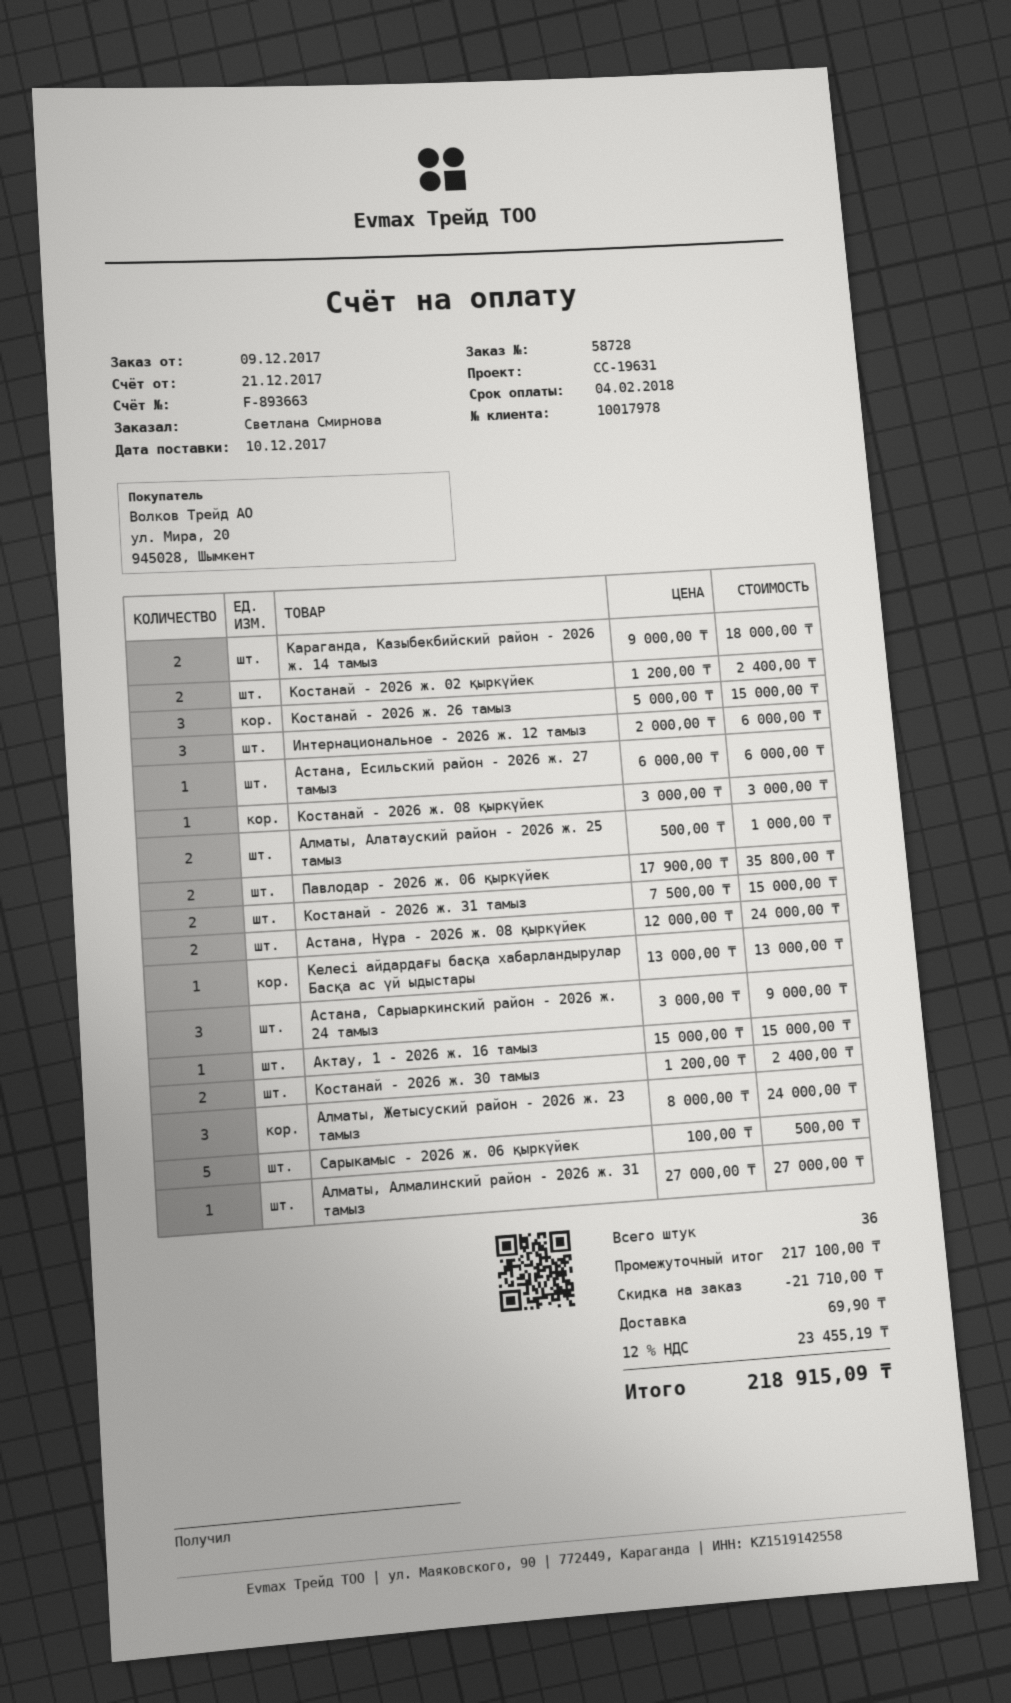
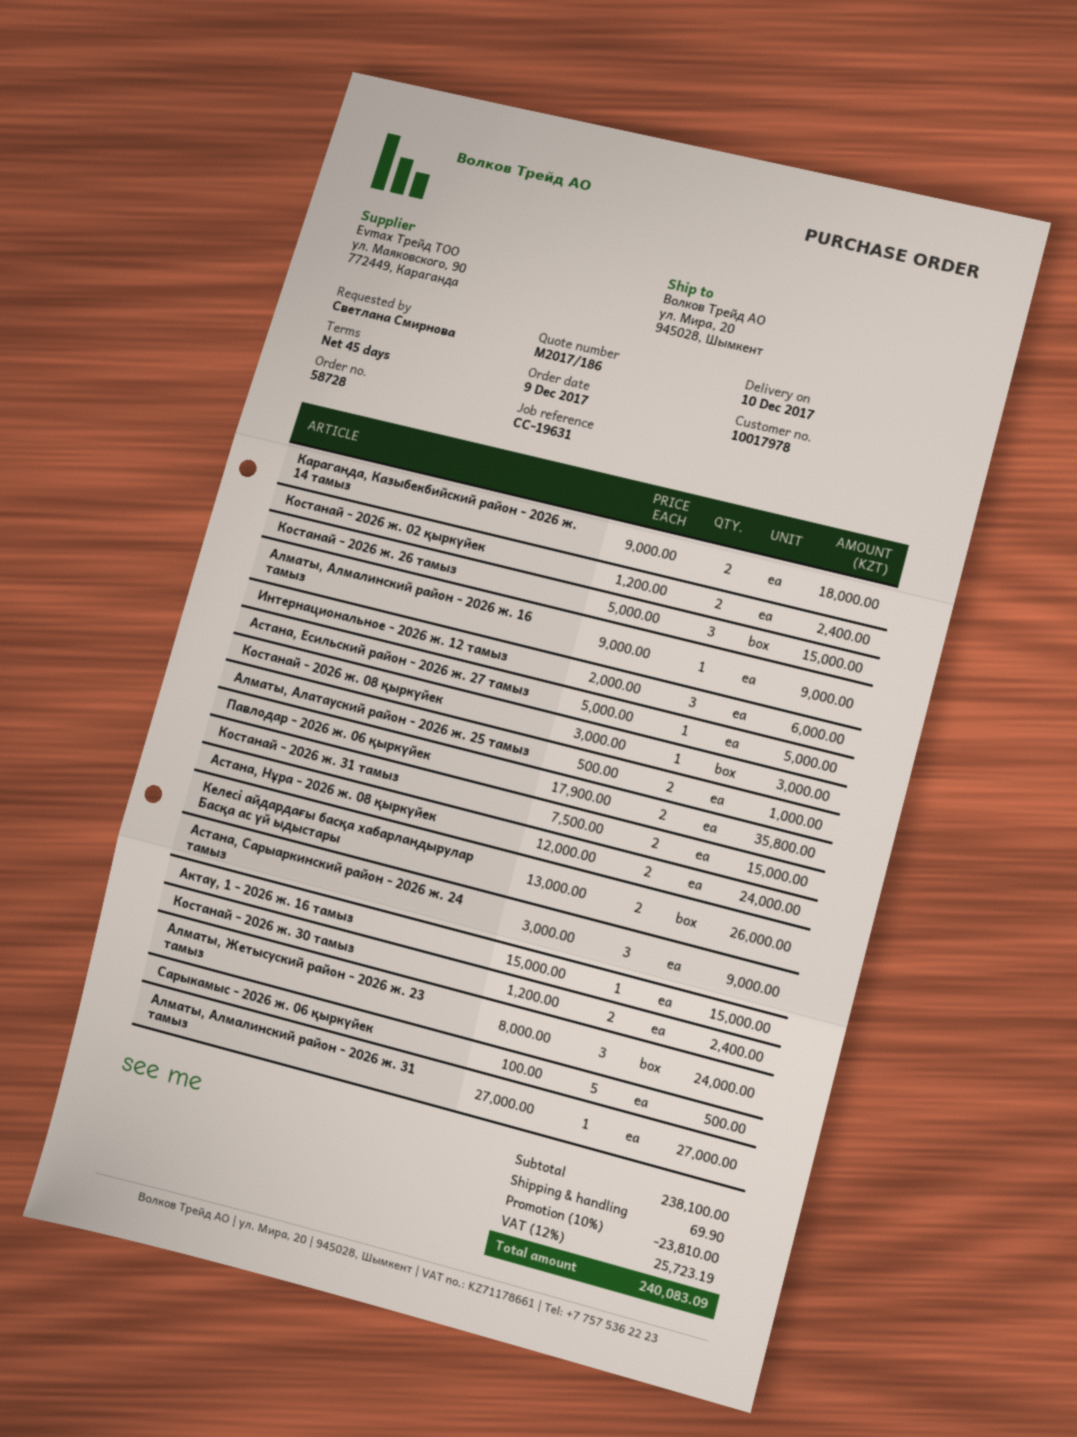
Астана, Есильский район - 2026 ж. 27 тамыз: 1 x 6000.00 = 6000.00 -> 1 x 5000.00 = 5000.00
Келесі айдардағы басқа хабарландырулар Басқа ас үй ыдыстары: 1 x 13000.00 = 13000.00 -> 2 x 13000.00 = 26000.00
Алматы, Алмалинский район - 2026 ж. 16 тамыз: none -> 1 x 9000.00 = 9000.00
subtotal: 217100.00 -> 238100.00
discount: 21710.00 -> 23810.00
tax: 12% = 23455.19 -> 12% = 25723.19
total: 218915.09 -> 240083.09

